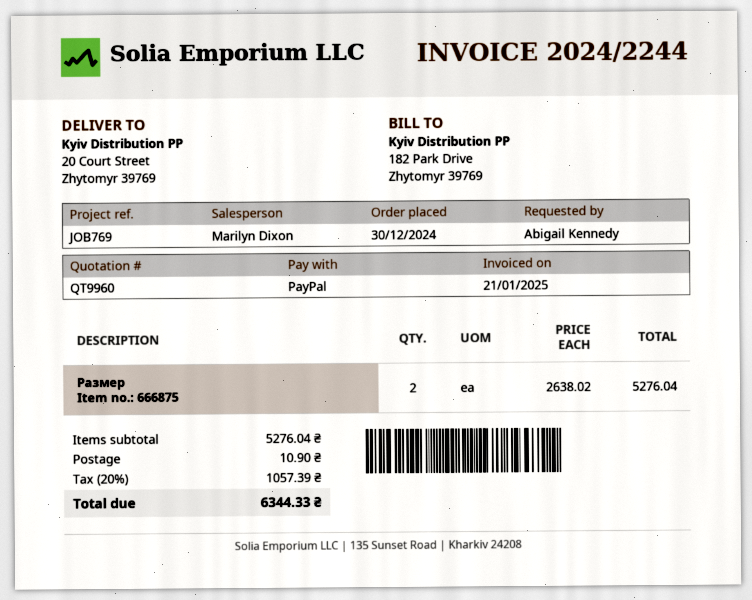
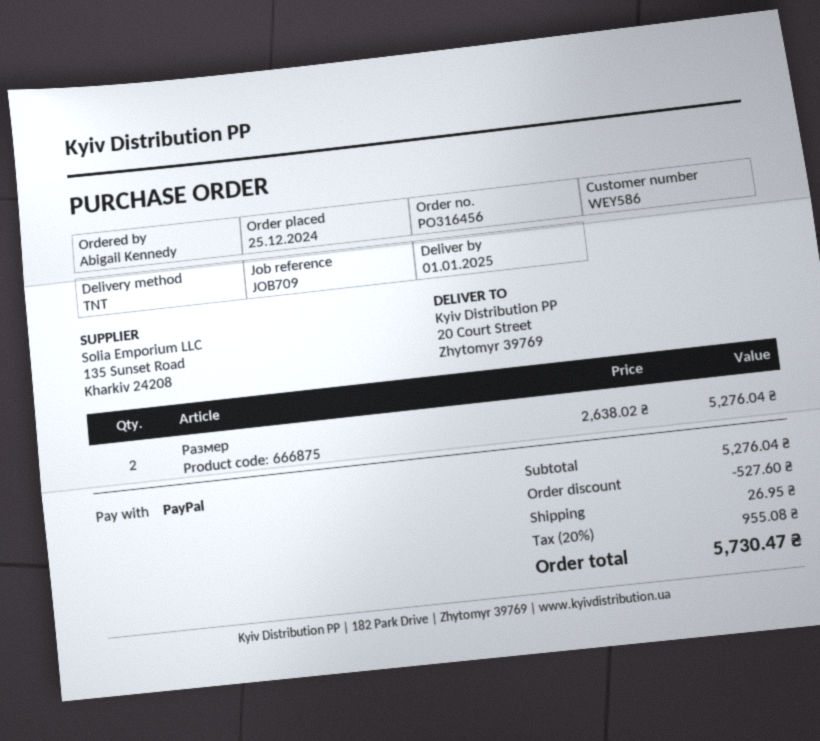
order date: 2024-12-30 -> 2024-12-25
reference: JOB769 -> JOB709
discount: none -> 527.60
shipping: 10.90 -> 26.95
tax: 20% = 1057.39 -> 20% = 955.08
total: 6344.33 -> 5730.47

